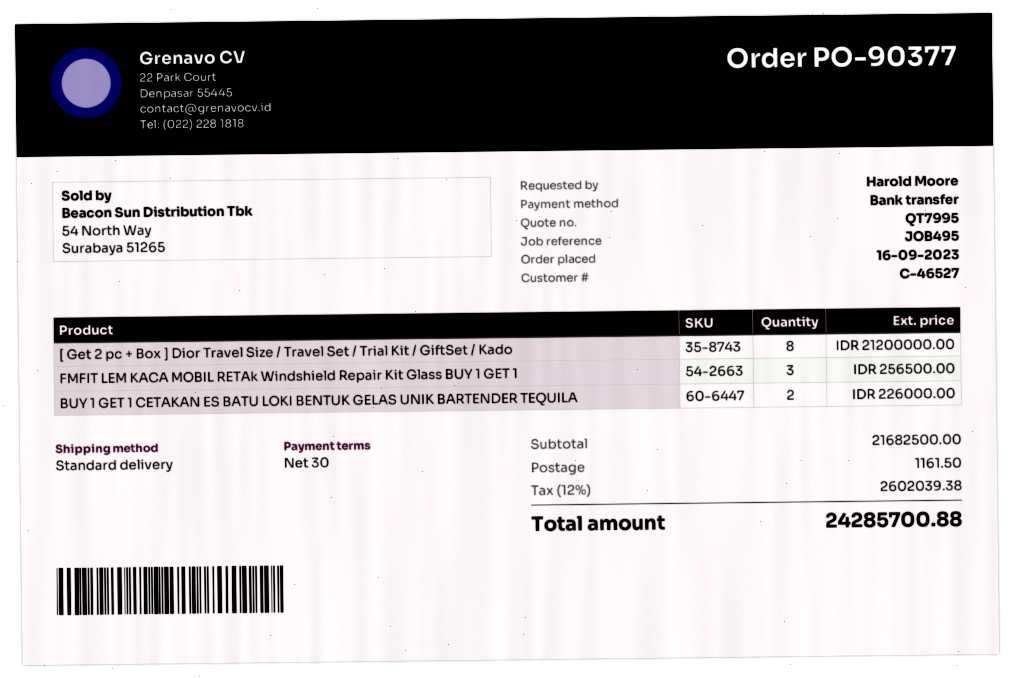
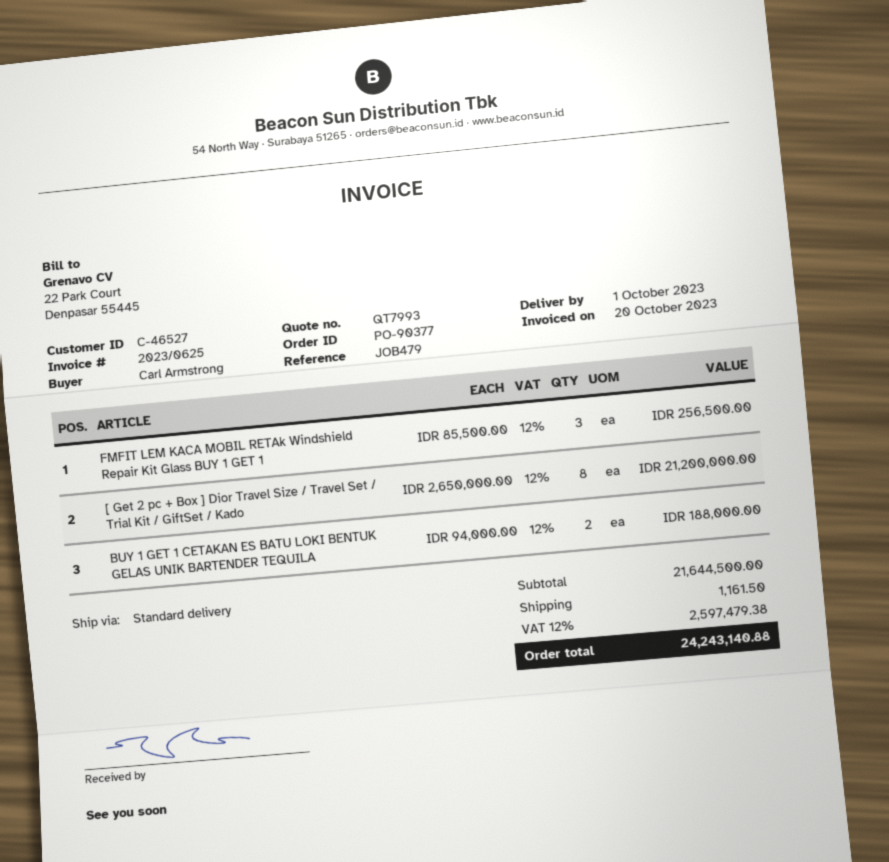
quote number: QT7995 -> QT7993
reference: JOB495 -> JOB479
ordered by: Harold Moore -> Carl Armstrong
BUY 1 GET 1 CETAKAN ES BATU LOKI BENTUK GELAS UNIK BARTENDER TEQUILA: 2 for 226000.00 -> 2 for 188000.00
subtotal: 21682500.00 -> 21644500.00
tax: 12% = 2602039.38 -> 12% = 2597479.38
total: 24285700.88 -> 24243140.88

